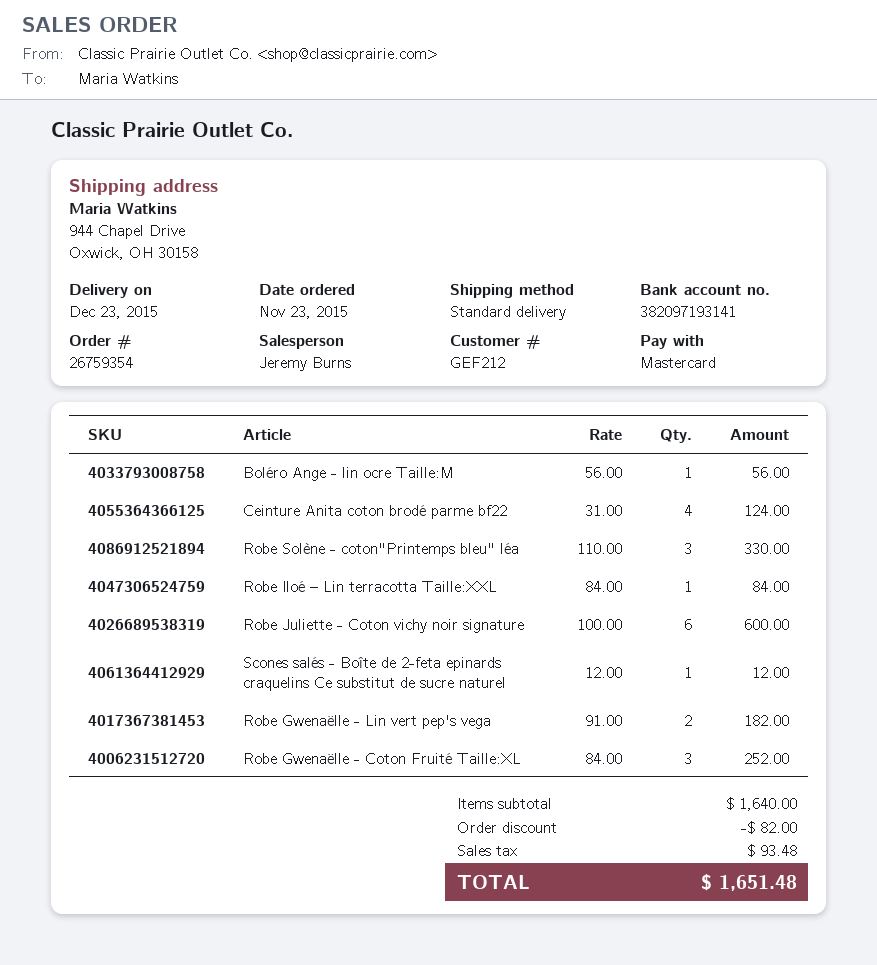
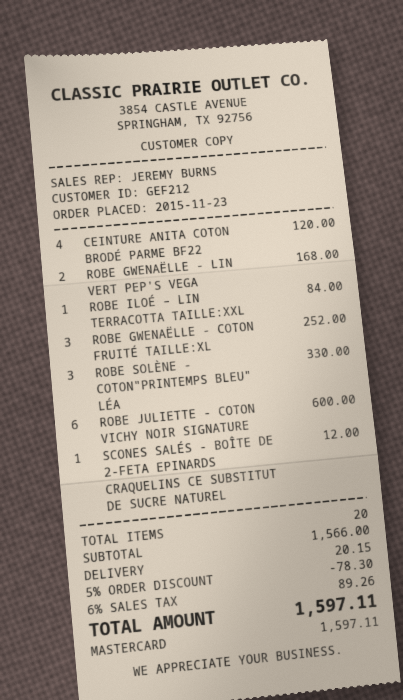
Boléro Ange - lin ocre Taille:M: 1 for 56.00 -> none
Ceinture Anita coton brodé parme bf22: 4 for 124.00 -> 4 for 120.00
Robe Gwenaëlle - Lin vert pep's vega: 2 for 182.00 -> 2 for 168.00
subtotal: 1640.00 -> 1566.00
discount: 82.00 -> 78.30
shipping: none -> 20.15
tax: 93.48 -> 89.26
total: 1651.48 -> 1597.11

